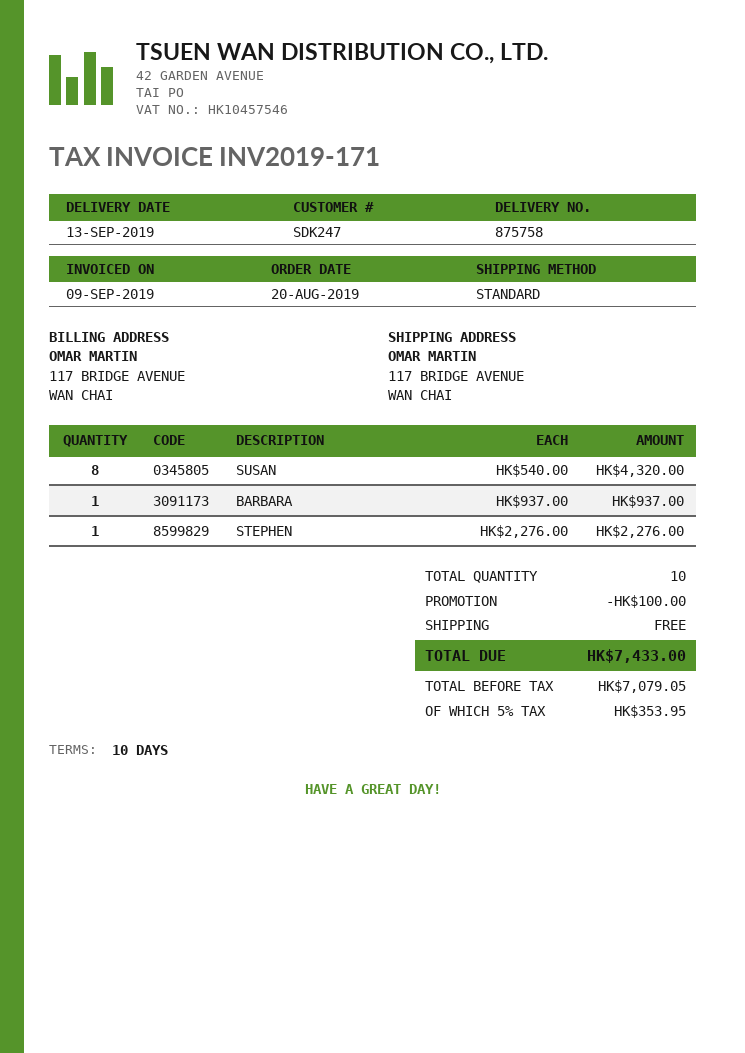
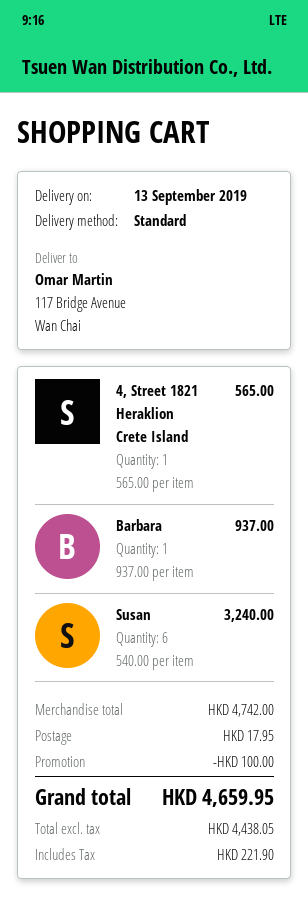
SUSAN: 8 x 540.00 = 4320.00 -> 6 x 540.00 = 3240.00
STEPHEN: 1 x 2276.00 = 2276.00 -> none
4, Street 1821 Heraklion Crete Island: none -> 1 x 565.00 = 565.00
shipping: 0.00 -> 17.95
net: 7079.05 -> 4438.05
tax: 353.95 -> 221.90
total: 7433.00 -> 4659.95

